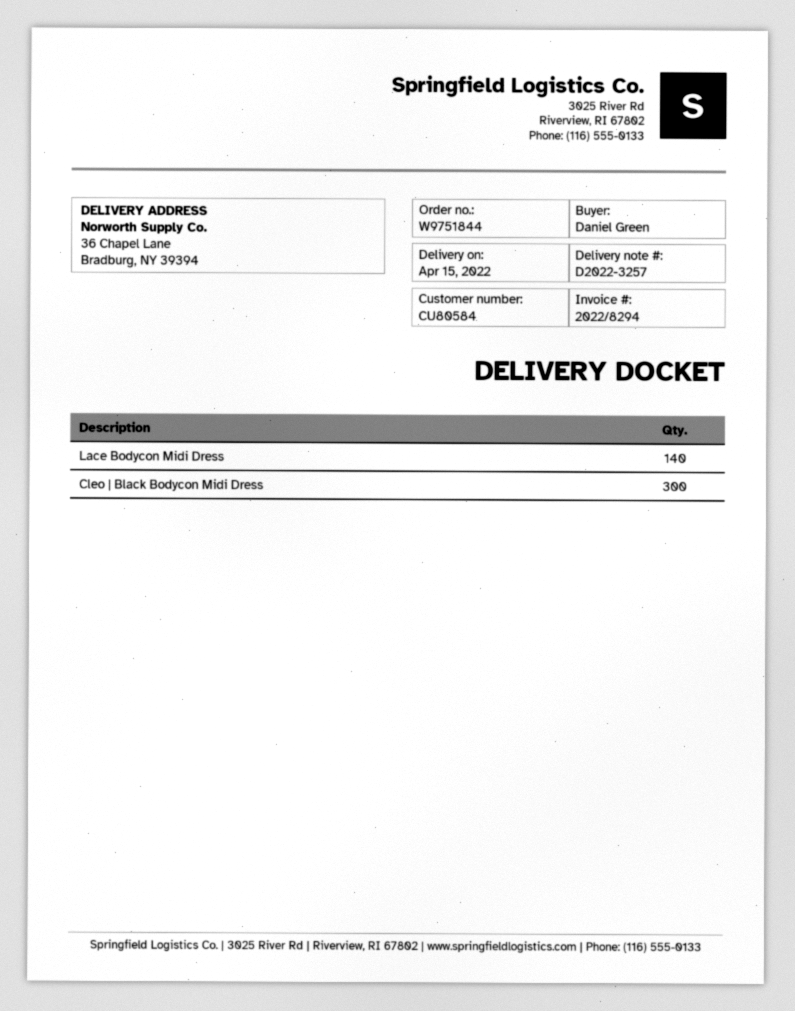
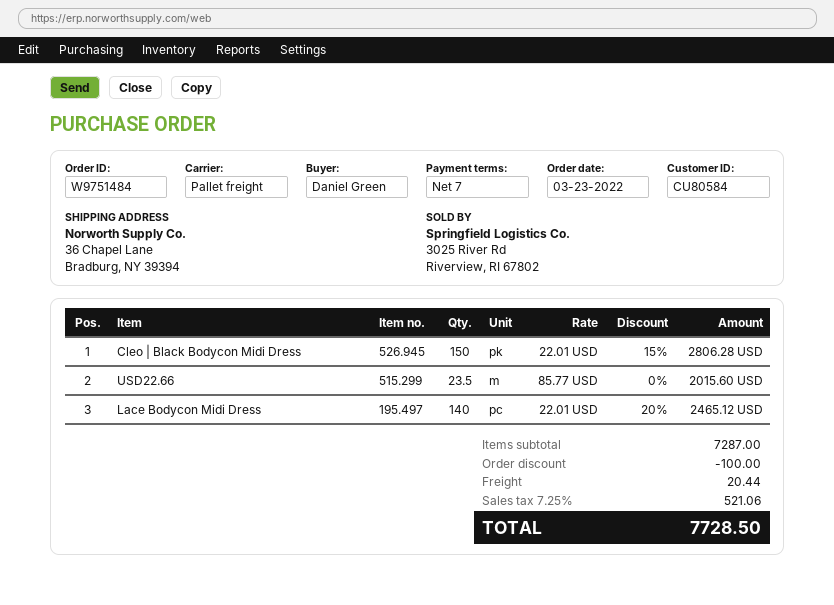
order number: W9751844 -> W9751484
Cleo | Black Bodycon Midi Dress: 300 -> 150
USD22.66: none -> 23.5

